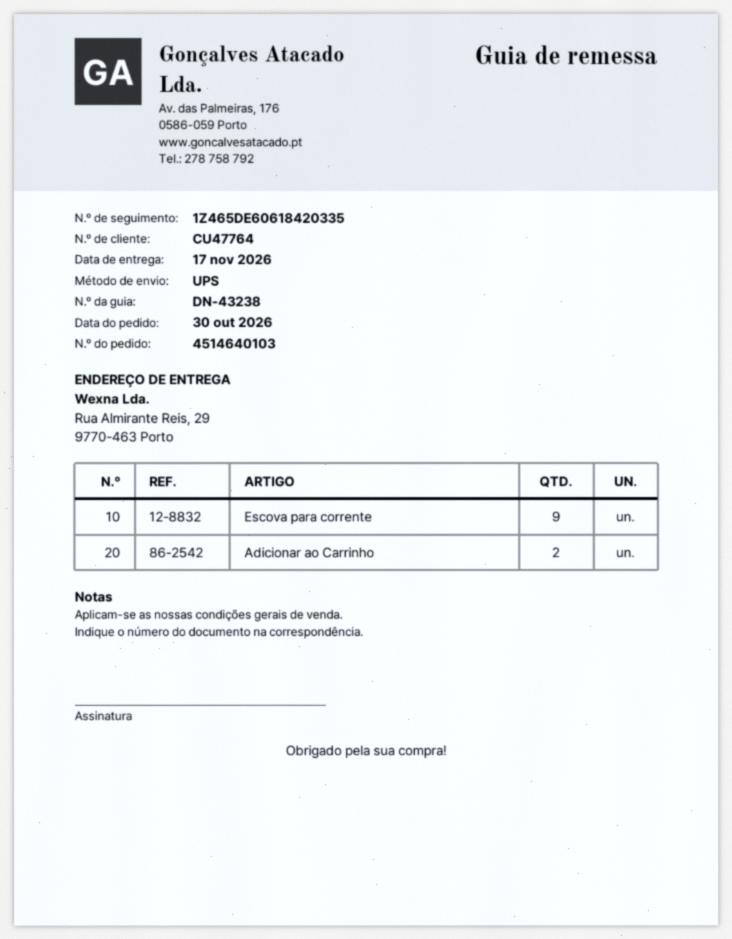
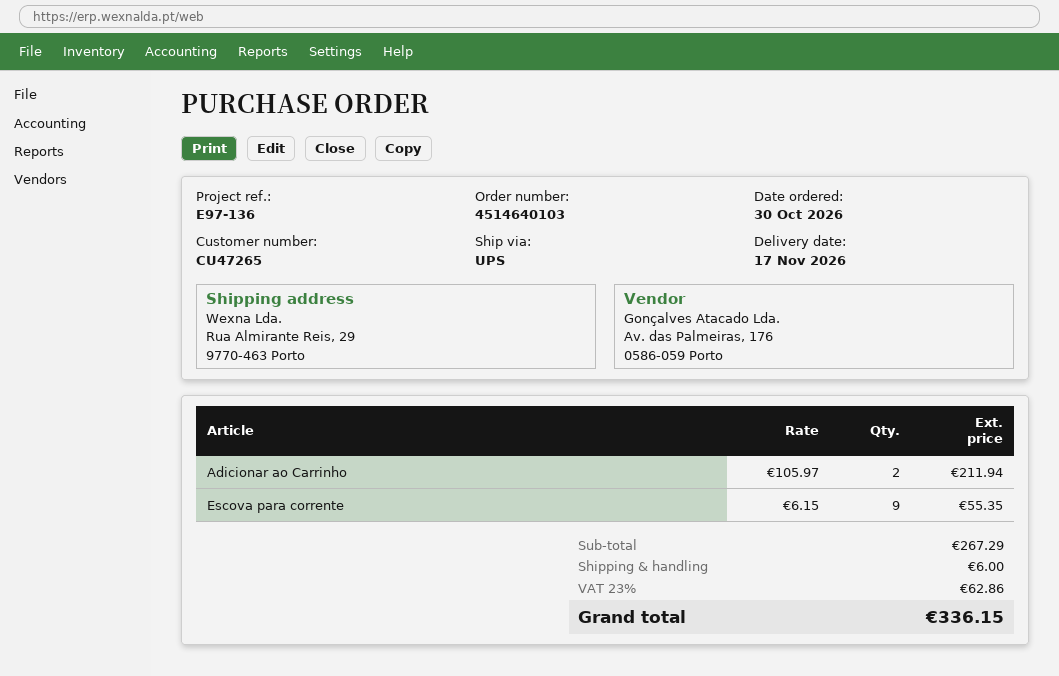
customer number: CU47764 -> CU47265

